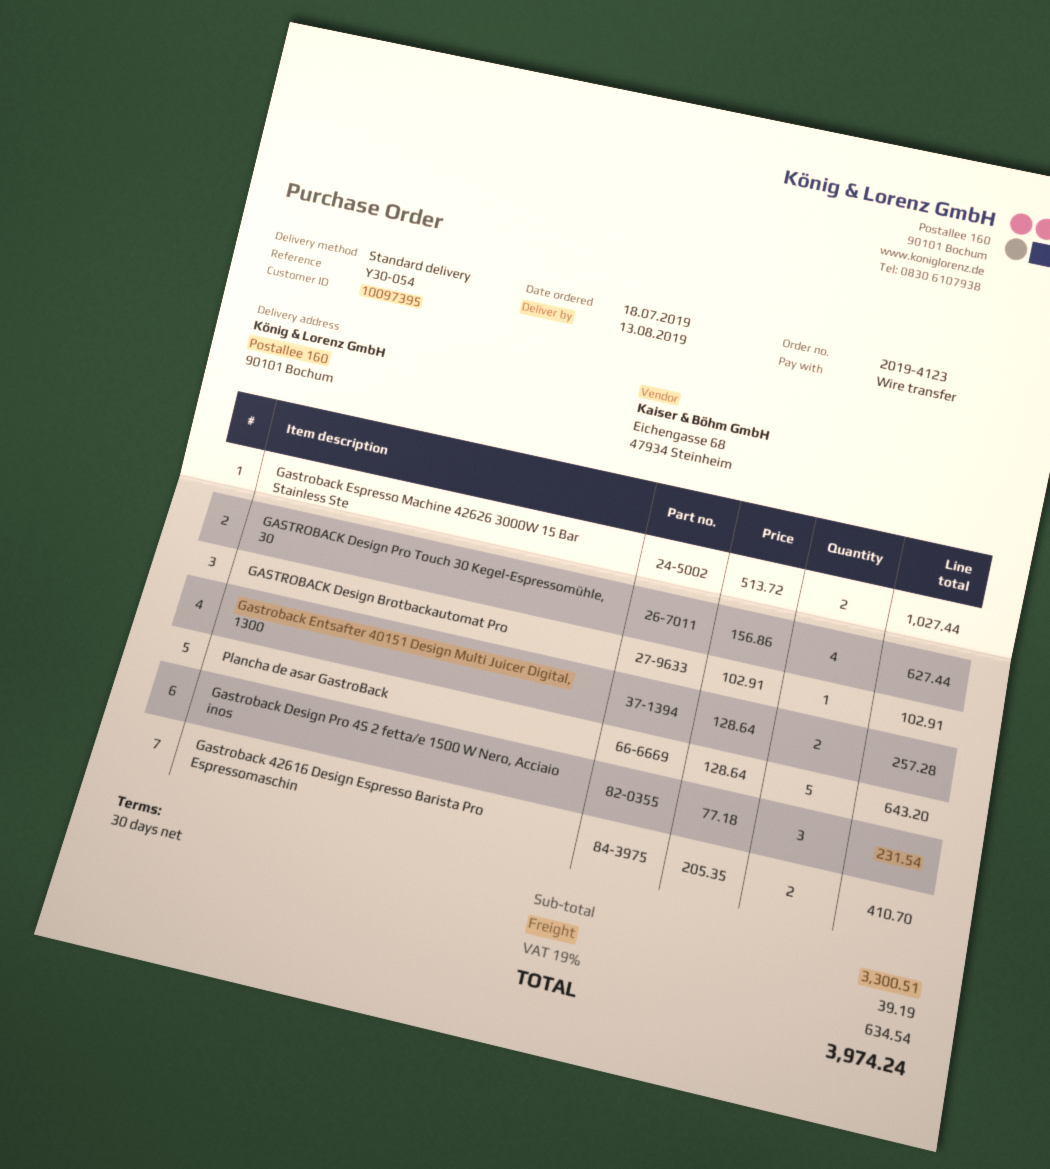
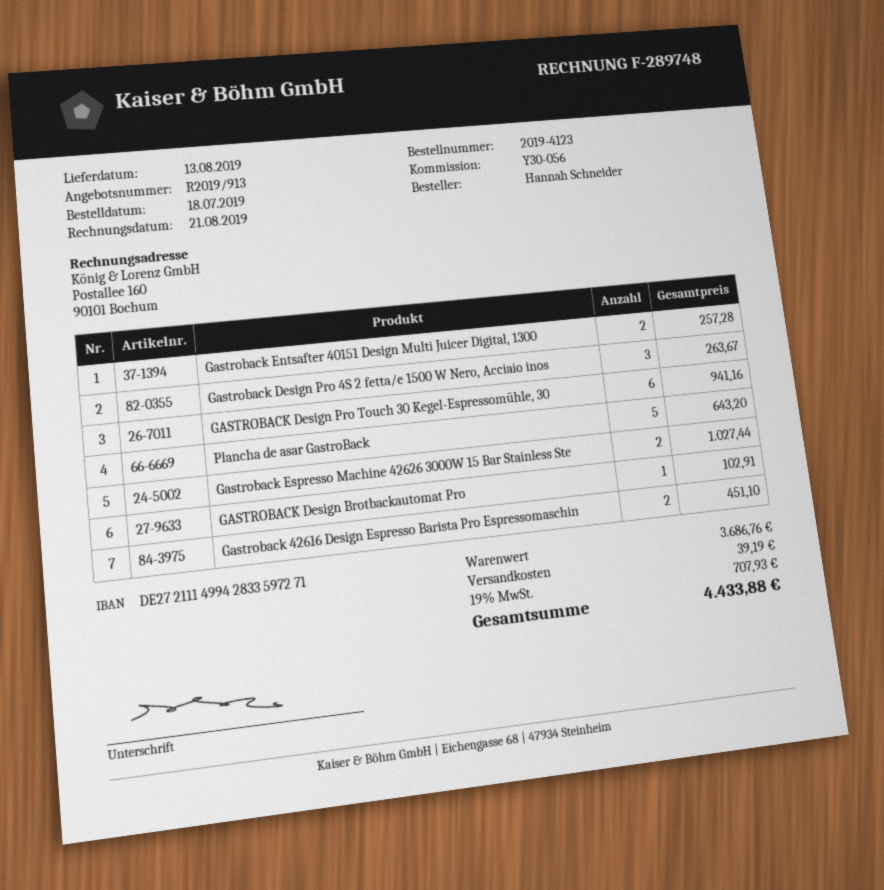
reference: Y30-054 -> Y30-056
GASTROBACK Design Pro Touch 30 Kegel-Espressomühle, 30: 4 for 627.44 -> 6 for 941.16
Gastroback Design Pro 4S 2 fetta/e 1500 W Nero, Acciaio inos: 3 for 231.54 -> 3 for 263.67
Gastroback 42616 Design Espresso Barista Pro Espressomaschin: 2 for 410.70 -> 2 for 451.10
subtotal: 3300.51 -> 3686.76
tax: 19% = 634.54 -> 19% = 707.93
total: 3974.24 -> 4433.88

